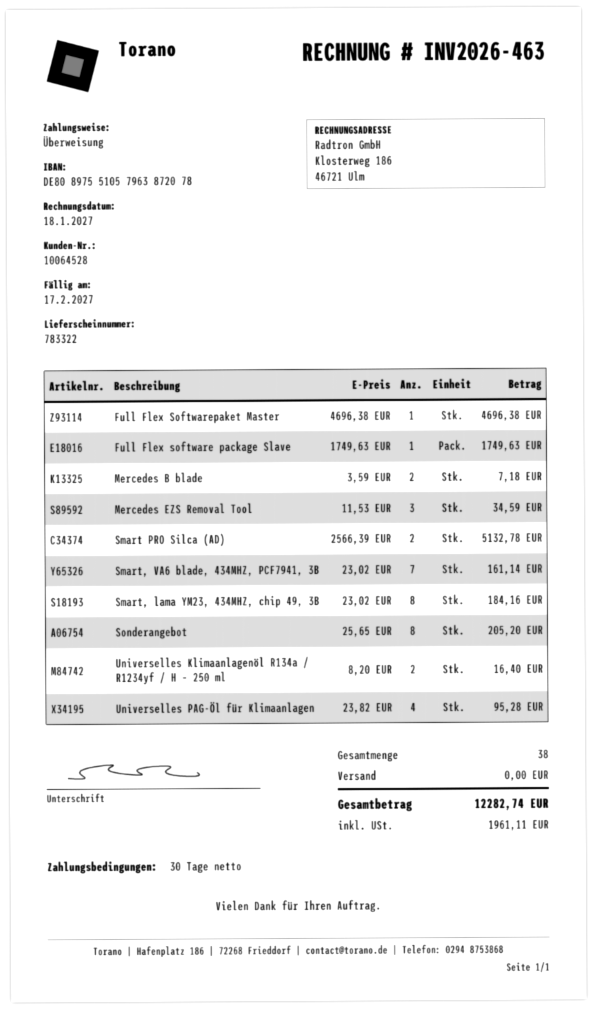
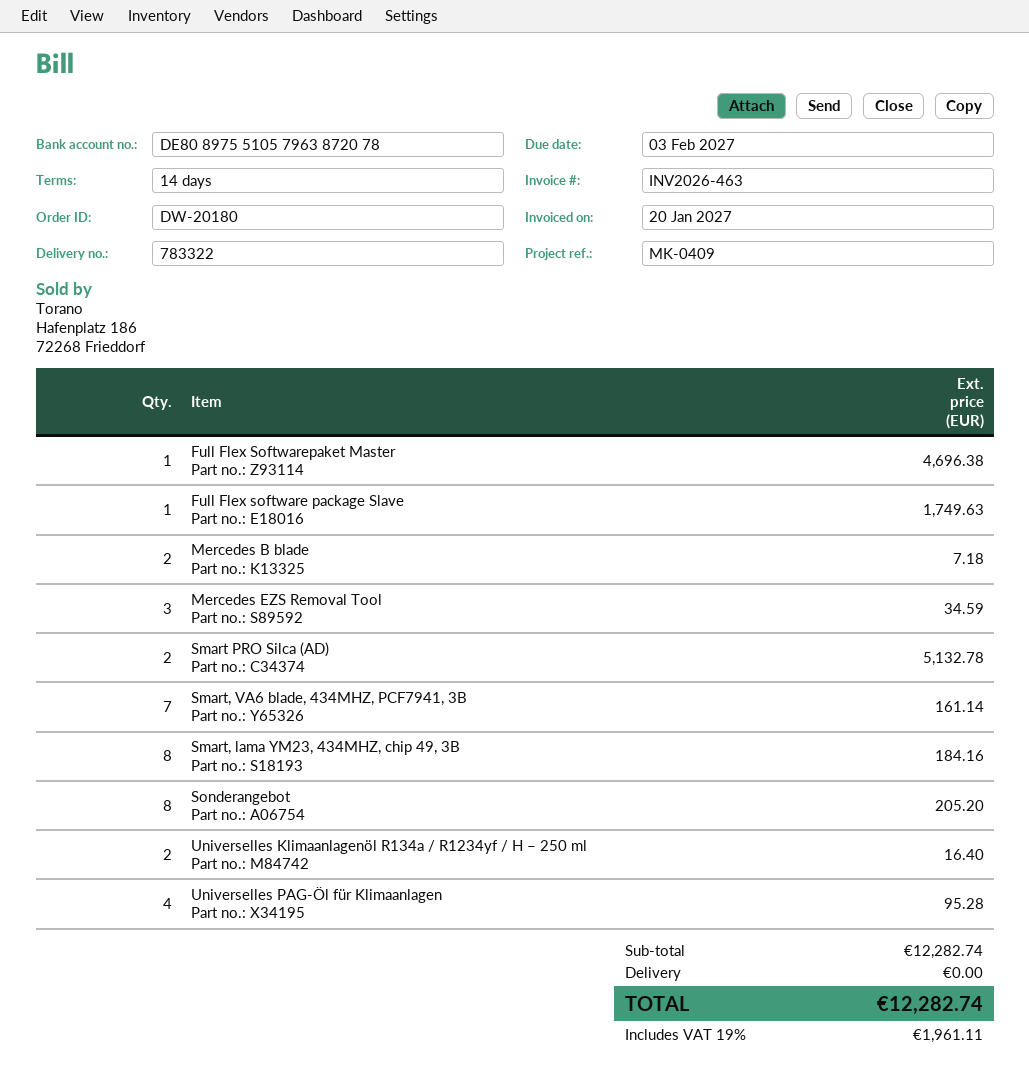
invoice date: 2027-01-18 -> 2027-01-20
payment terms: 30 days -> 14 days
due date: 2027-02-17 -> 2027-02-03

